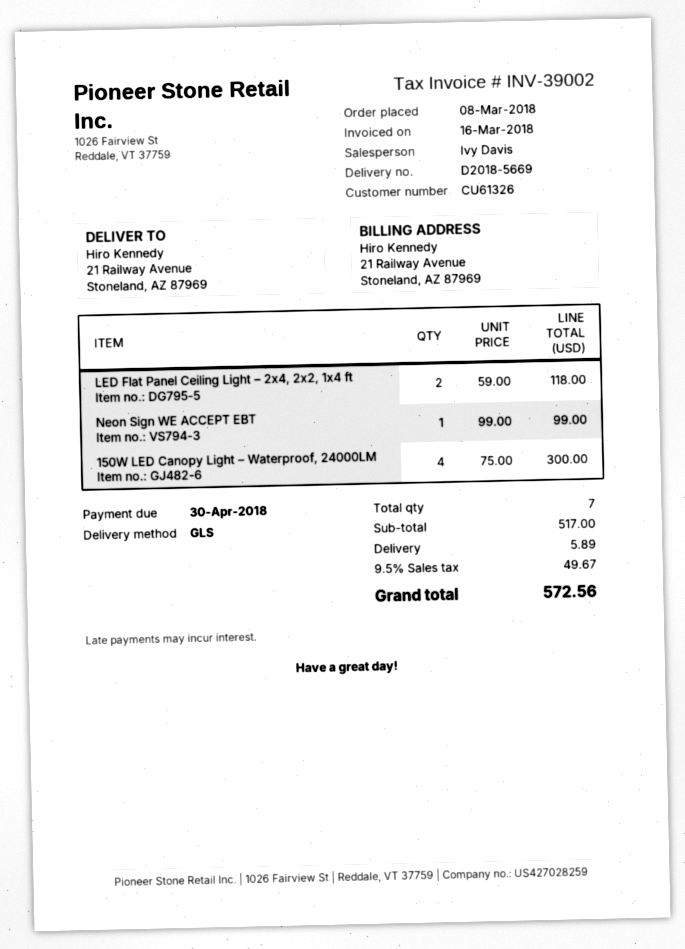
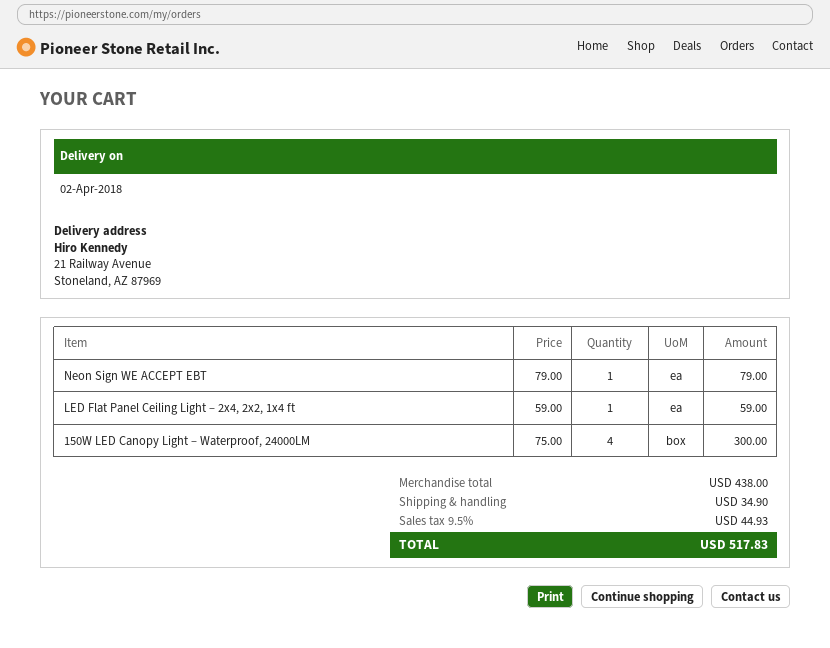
LED Flat Panel Ceiling Light – 2x4, 2x2, 1x4 ft: 2 x 59.00 = 118.00 -> 1 x 59.00 = 59.00
Neon Sign WE ACCEPT EBT: 1 x 99.00 = 99.00 -> 1 x 79.00 = 79.00
subtotal: 517.00 -> 438.00
shipping: 5.89 -> 34.90
tax: 9.5% = 49.67 -> 9.5% = 44.93
total: 572.56 -> 517.83

